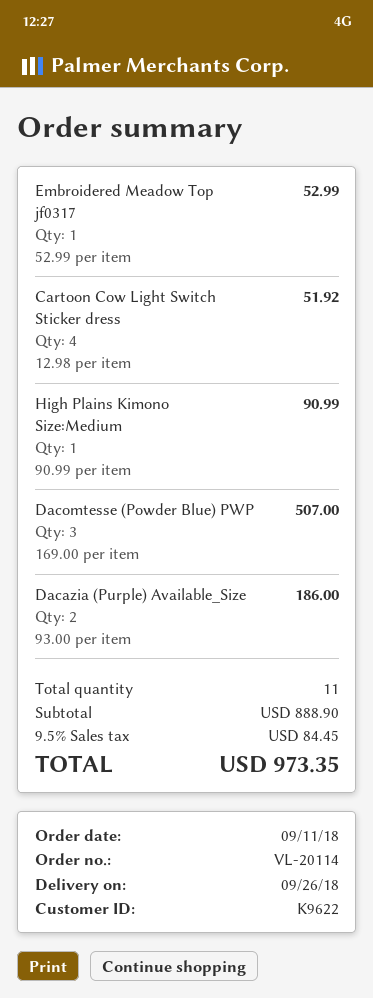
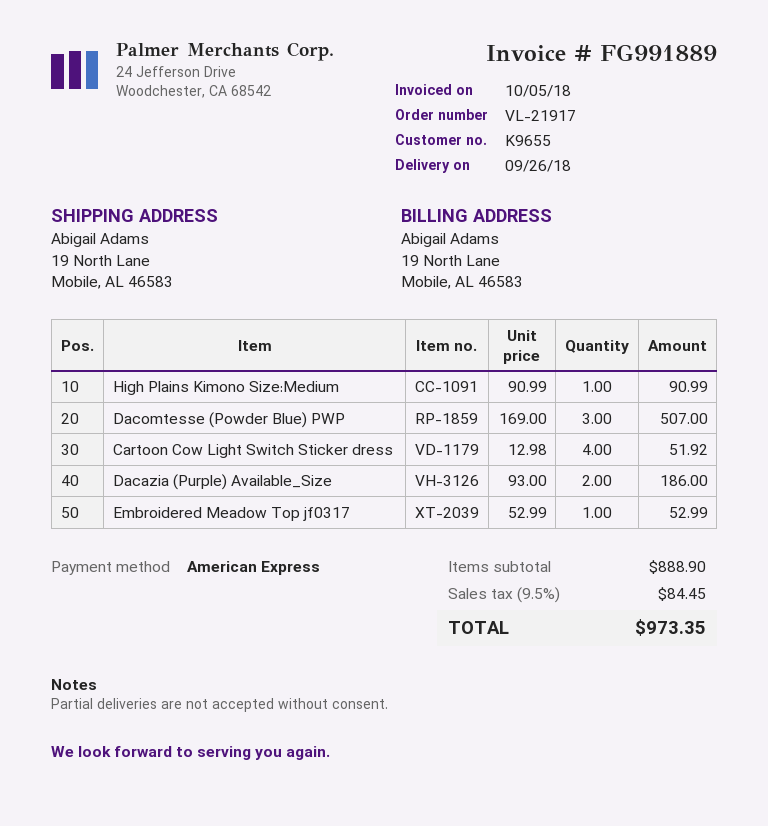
order number: VL-20114 -> VL-21917
customer number: K9622 -> K9655

